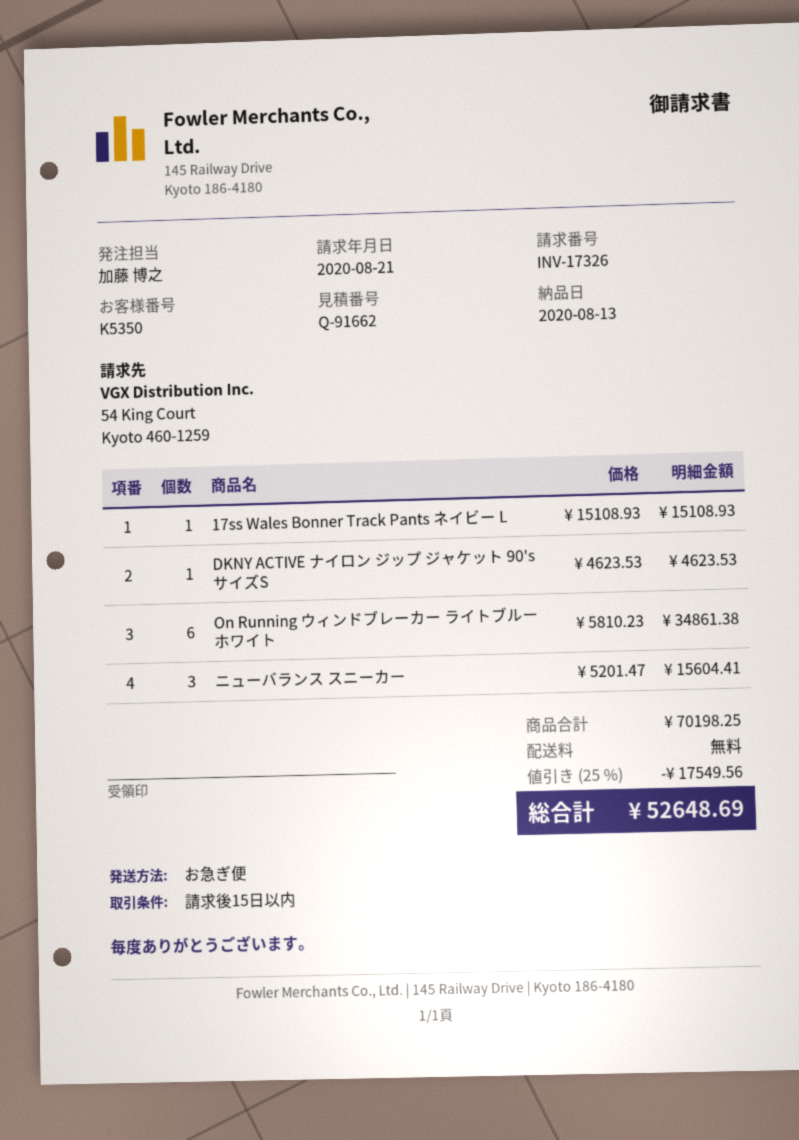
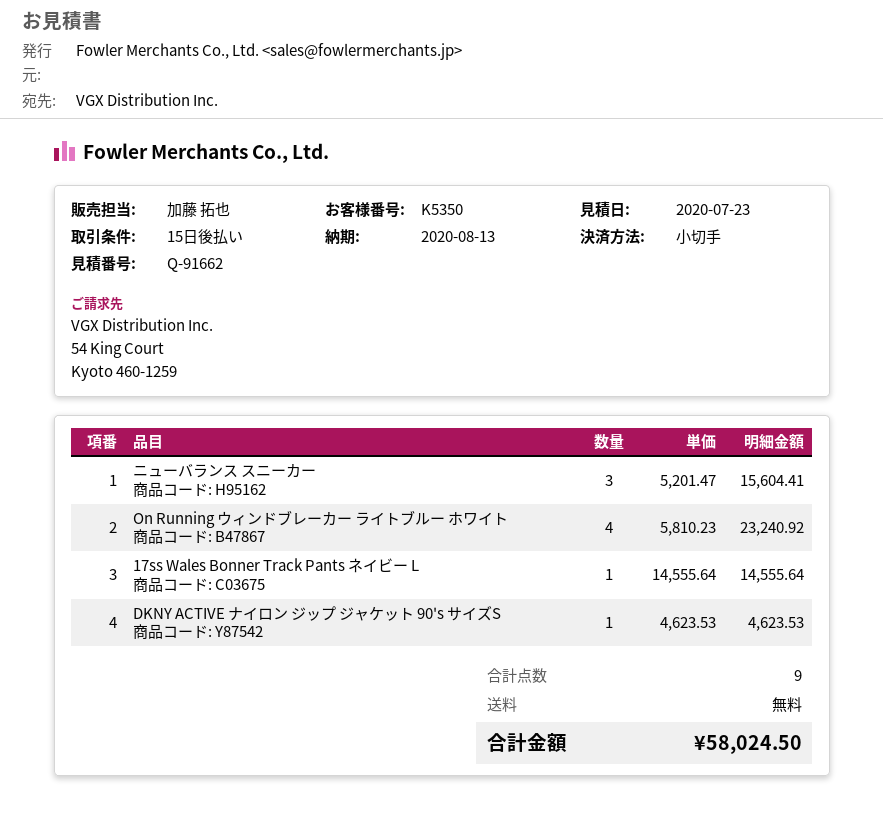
17ss Wales Bonner Track Pants ネイビー L: 1 x 15108.93 = 15108.93 -> 1 x 14555.64 = 14555.64
On Running ウィンドブレーカー ライトブルー ホワイト: 6 x 5810.23 = 34861.38 -> 4 x 5810.23 = 23240.92
discount: 25% = 17549.56 -> none
total: 52648.69 -> 58024.50

